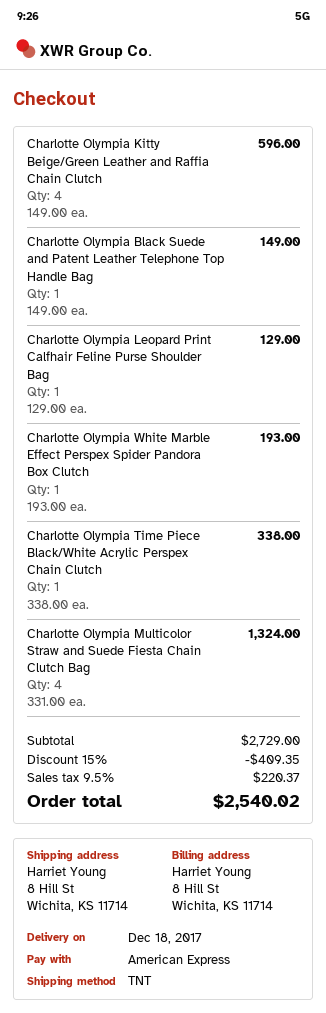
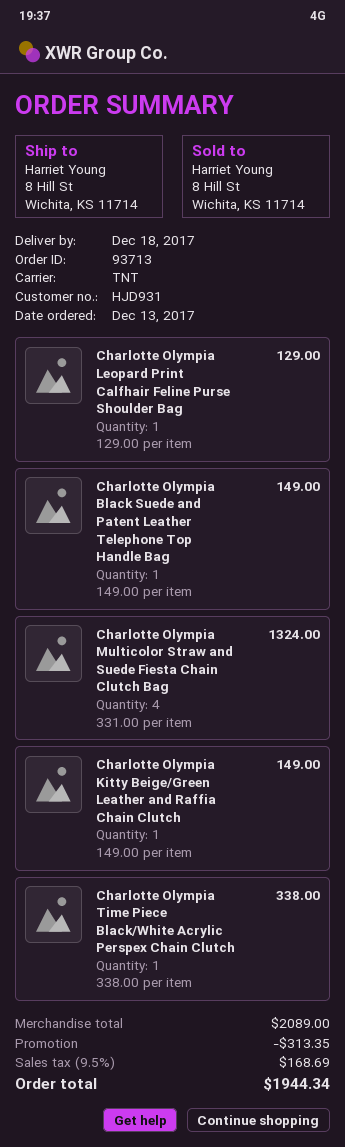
Charlotte Olympia Kitty Beige/Green Leather and Raffia Chain Clutch: 4 x 149.00 = 596.00 -> 1 x 149.00 = 149.00
Charlotte Olympia White Marble Effect Perspex Spider Pandora Box Clutch: 1 x 193.00 = 193.00 -> none
subtotal: 2729.00 -> 2089.00
discount: 409.35 -> 313.35
tax: 9.5% = 220.37 -> 9.5% = 168.69
total: 2540.02 -> 1944.34

